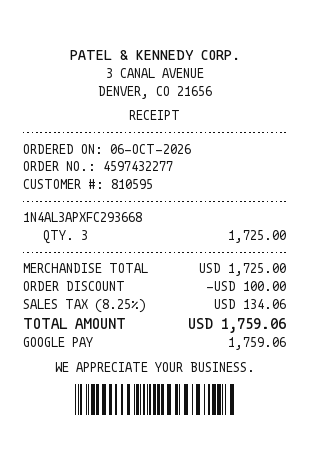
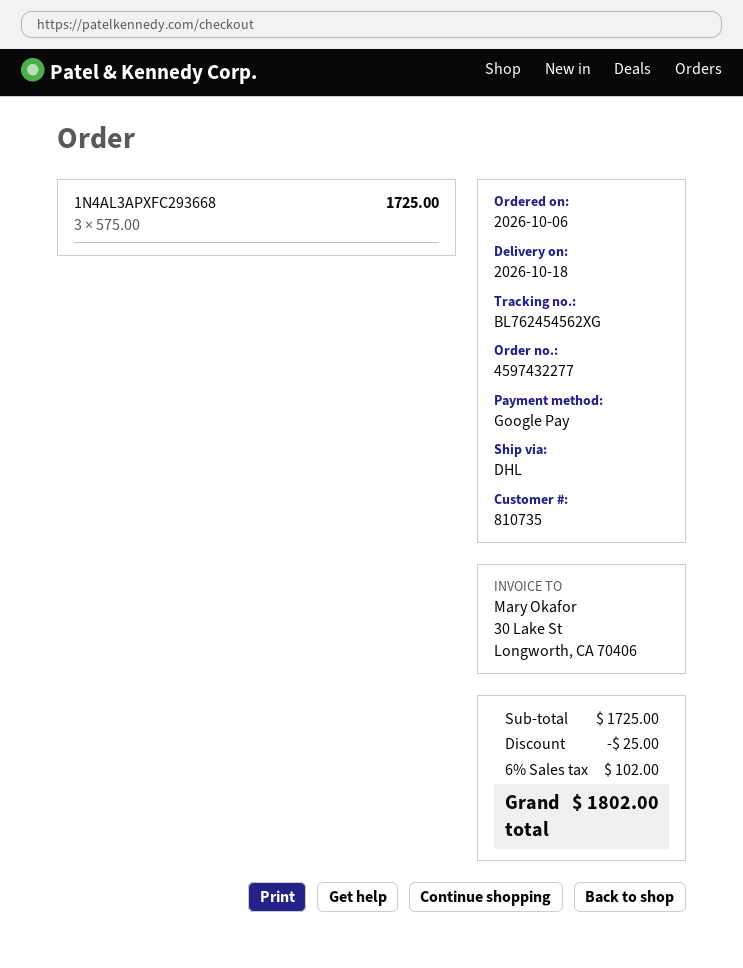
customer number: 810595 -> 810735
discount: 100.00 -> 25.00
tax: 8.25% = 134.06 -> 6% = 102.00
total: 1759.06 -> 1802.00

